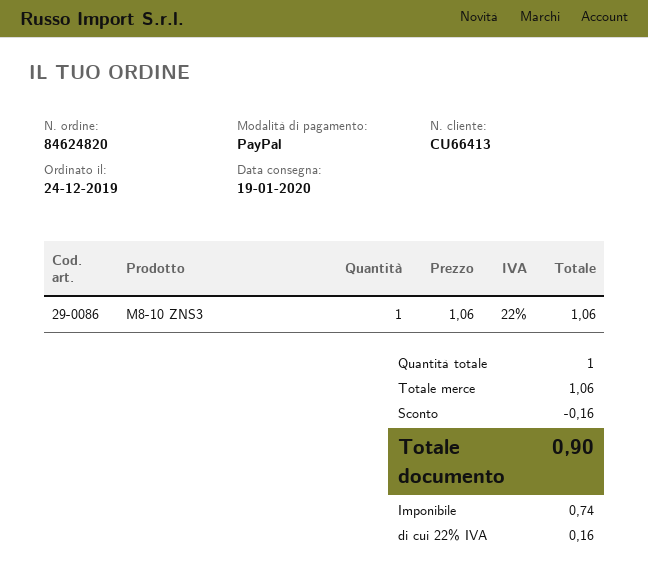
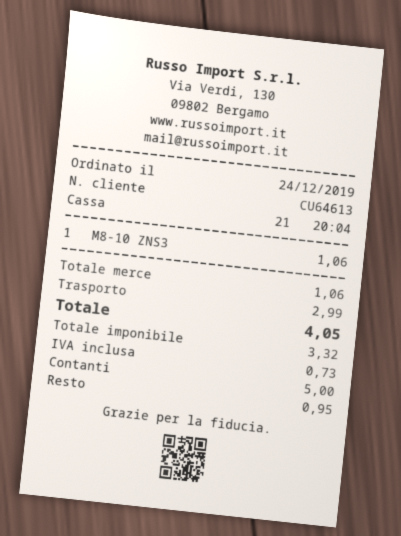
customer number: CU66413 -> CU64613
payment method: PayPal -> cash
discount: 0.16 -> none
shipping: none -> 2.99
net: 0.74 -> 3.32
tax: 0.16 -> 0.73
total: 0.90 -> 4.05

